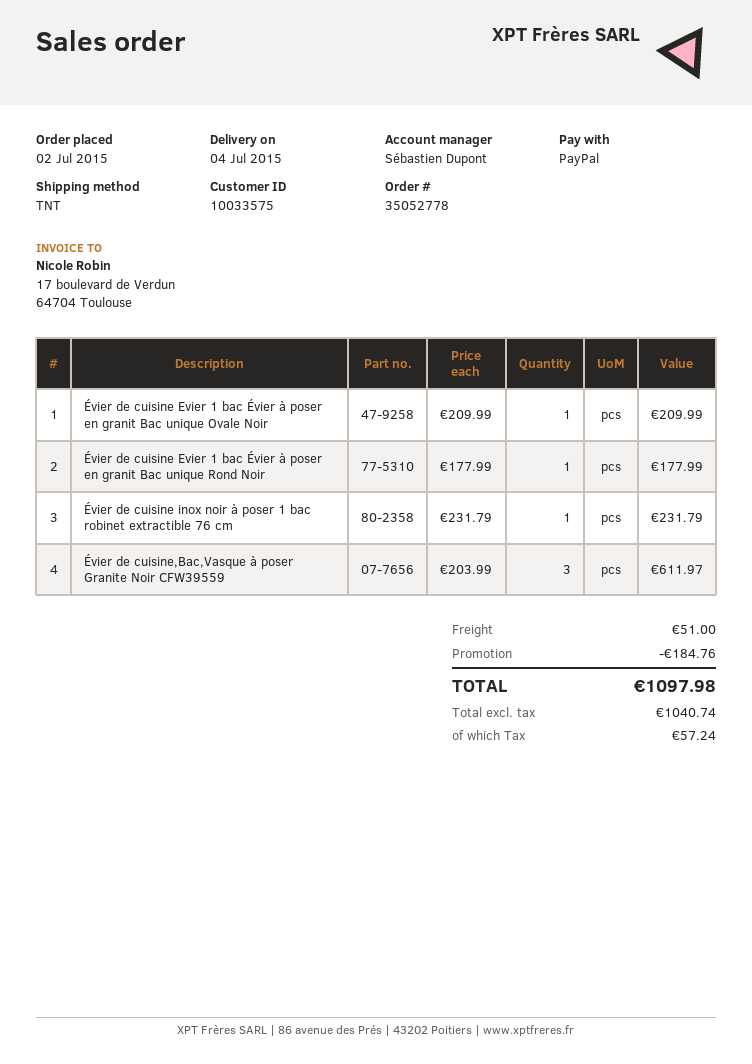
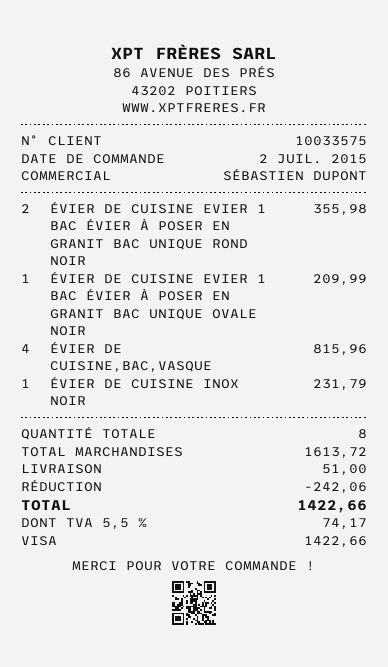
payment method: PayPal -> Visa
Évier de cuisine Evier 1 bac Évier à poser en granit Bac unique Rond Noir: 1 for 177.99 -> 2 for 355.98
Évier de cuisine,Bac,Vasque à poser Granite Noir CFW39559: 3 for 611.97 -> 4 for 815.96
discount: 184.76 -> 242.06
tax: 57.24 -> 74.17
total: 1097.98 -> 1422.66

